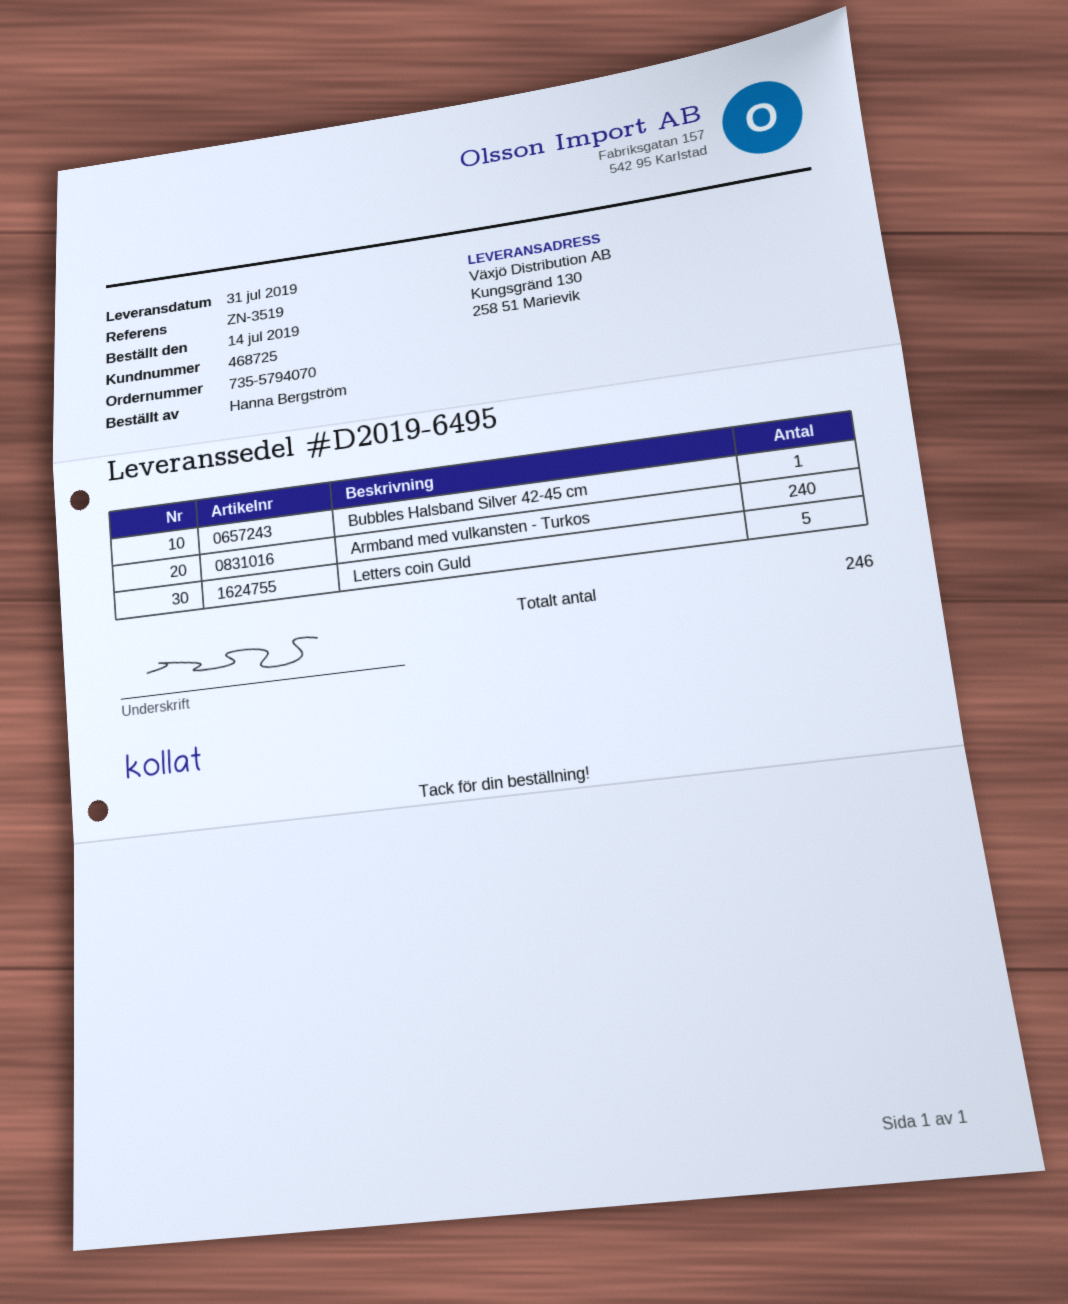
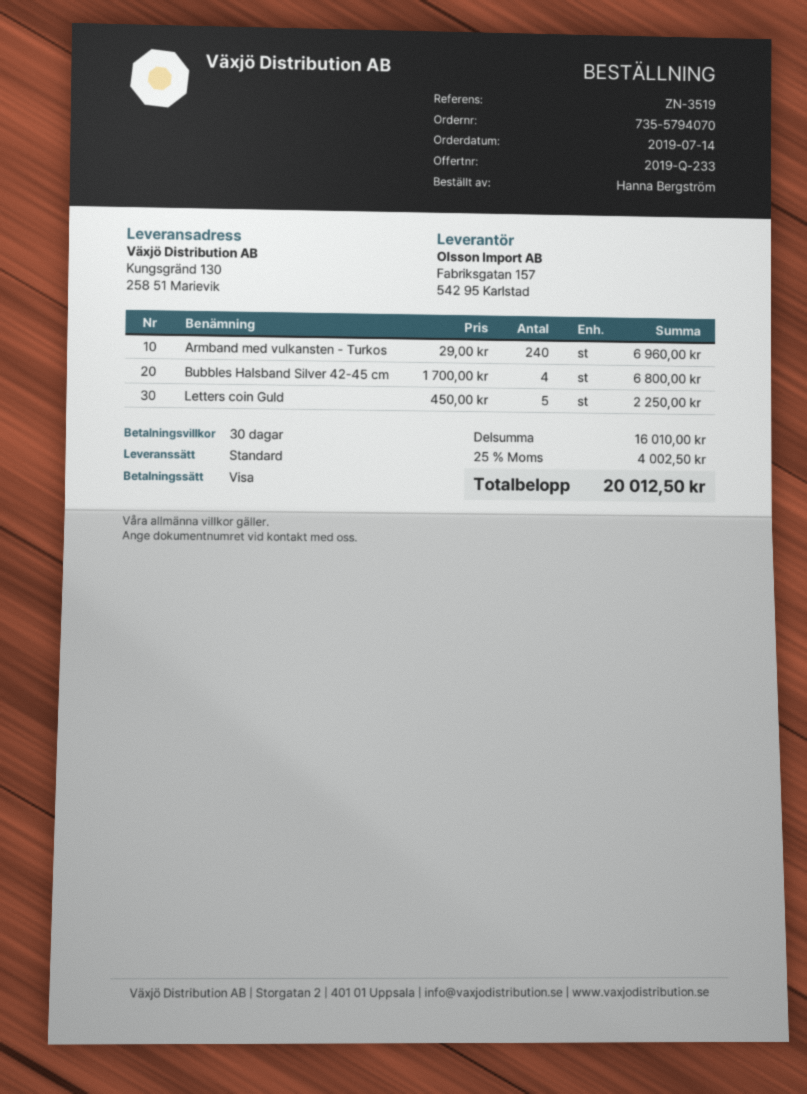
Bubbles Halsband Silver 42-45 cm: 1 -> 4

